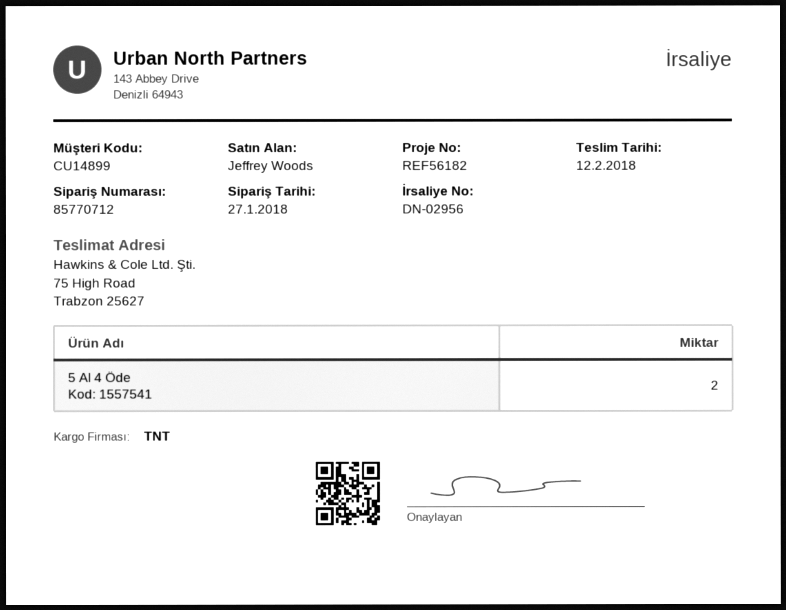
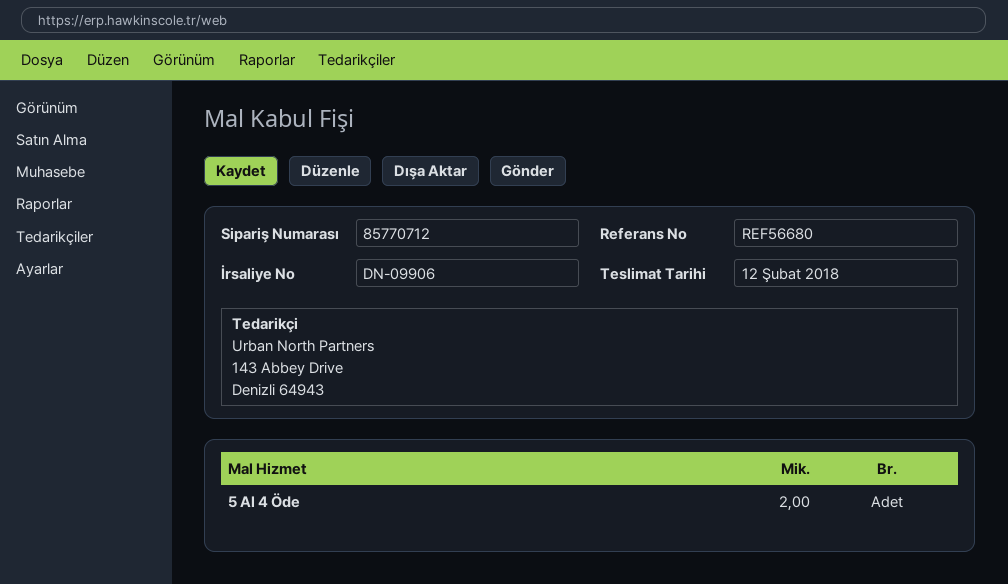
delivery note number: DN-02956 -> DN-09906
reference: REF56182 -> REF56680

